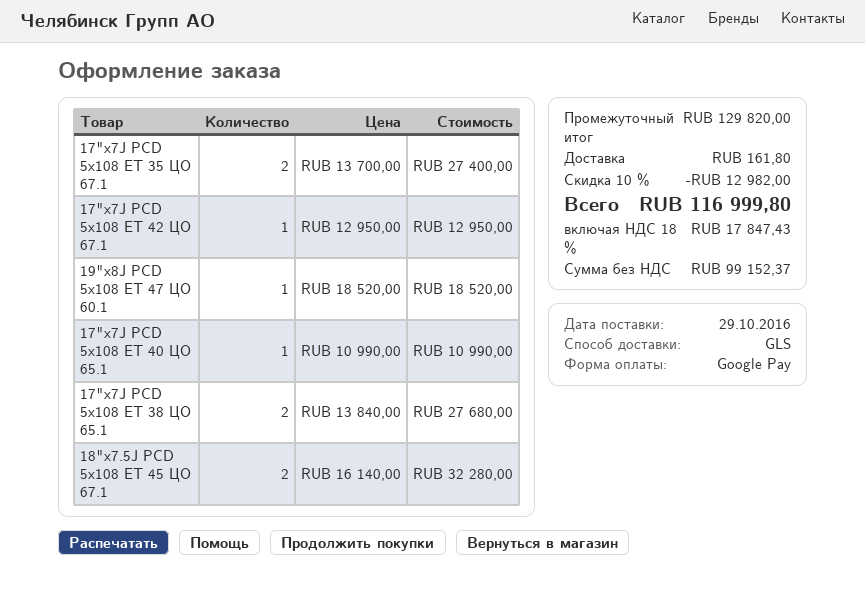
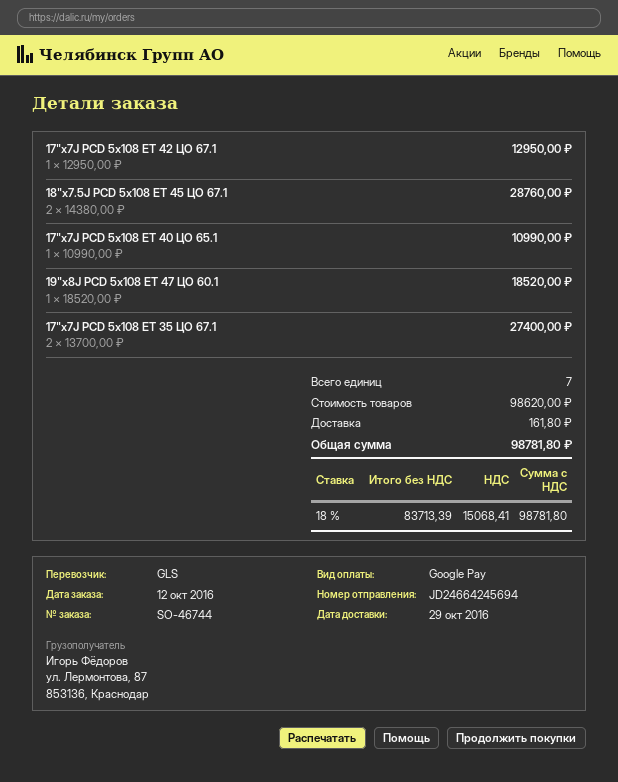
17"x7J PCD 5x108 ЕТ 38 ЦО 65.1: 2 x 13840.00 = 27680.00 -> none
18"x7.5J PCD 5x108 ЕТ 45 ЦО 67.1: 2 x 16140.00 = 32280.00 -> 2 x 14380.00 = 28760.00
subtotal: 129820.00 -> 98620.00
discount: 10% = 12982.00 -> none
net: 99152.37 -> 83713.39
tax: 18% = 17847.43 -> 18% = 15068.41
total: 116999.80 -> 98781.80

